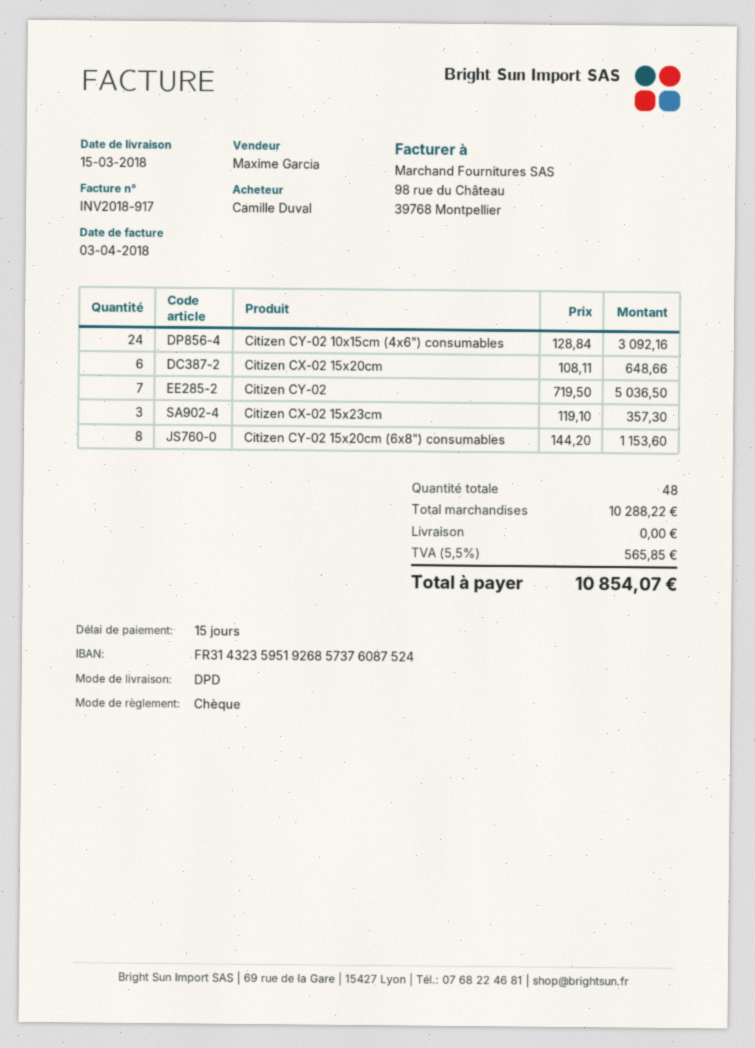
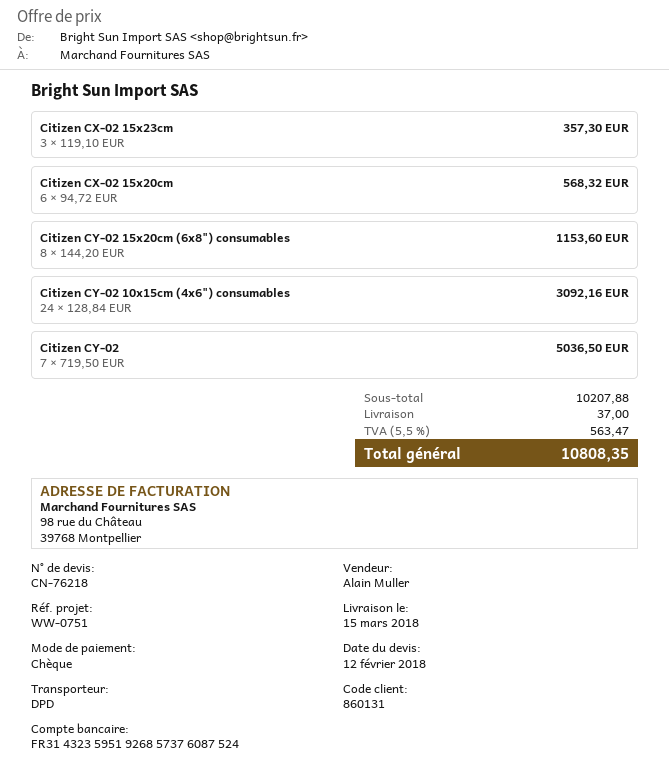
sales rep: Maxime Garcia -> Alain Muller
Citizen CX-02 15x20cm: 6 x 108.11 = 648.66 -> 6 x 94.72 = 568.32
subtotal: 10288.22 -> 10207.88
shipping: 0.00 -> 37.00
tax: 5.5% = 565.85 -> 5.5% = 563.47
total: 10854.07 -> 10808.35

